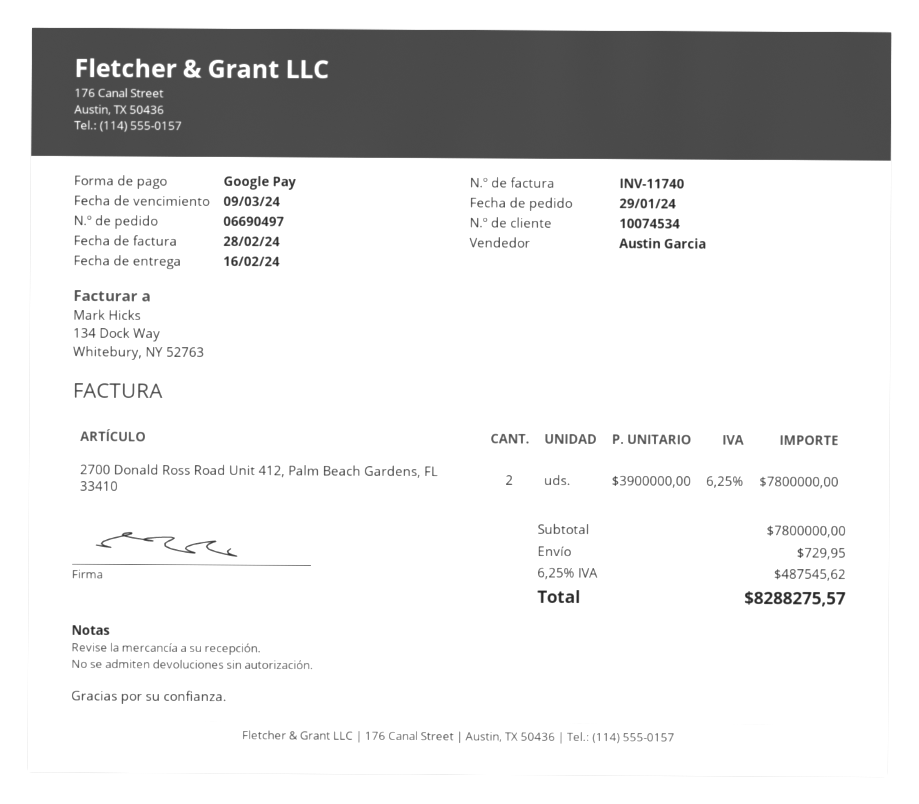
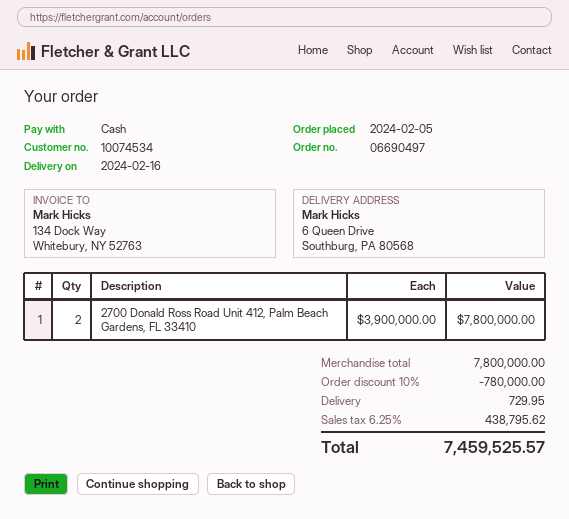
order date: 2024-01-29 -> 2024-02-05
payment method: Google Pay -> cash
discount: none -> 10% = 780000.00
tax: 6.25% = 487545.62 -> 6.25% = 438795.62
total: 8288275.57 -> 7459525.57

